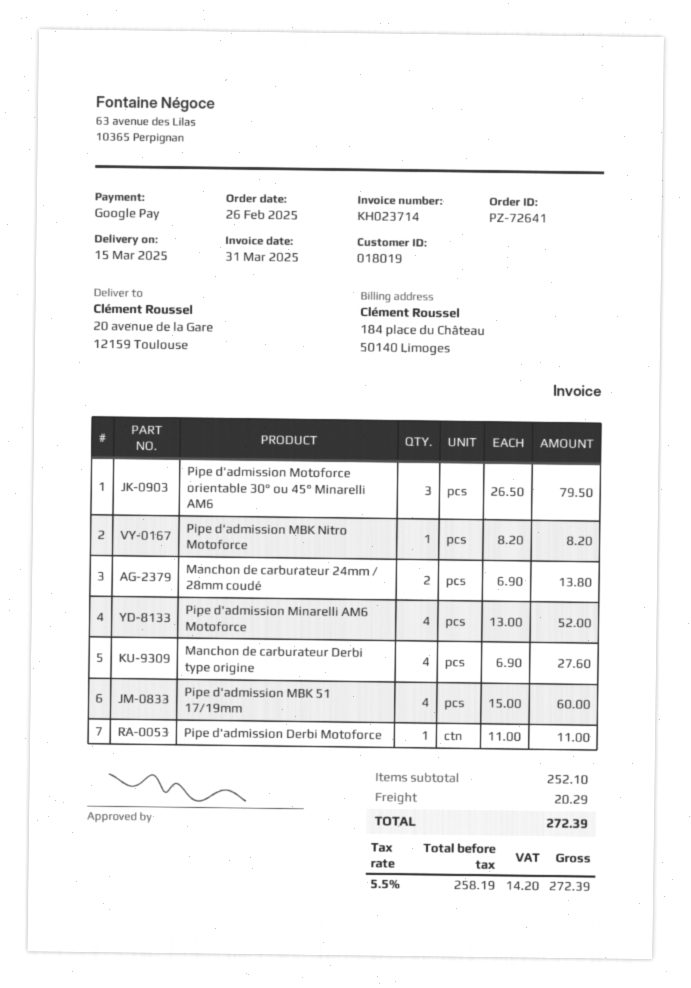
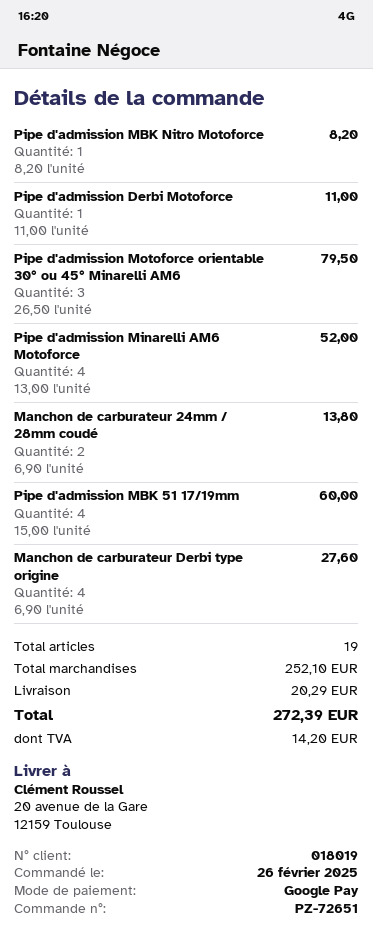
order number: PZ-72641 -> PZ-72651

